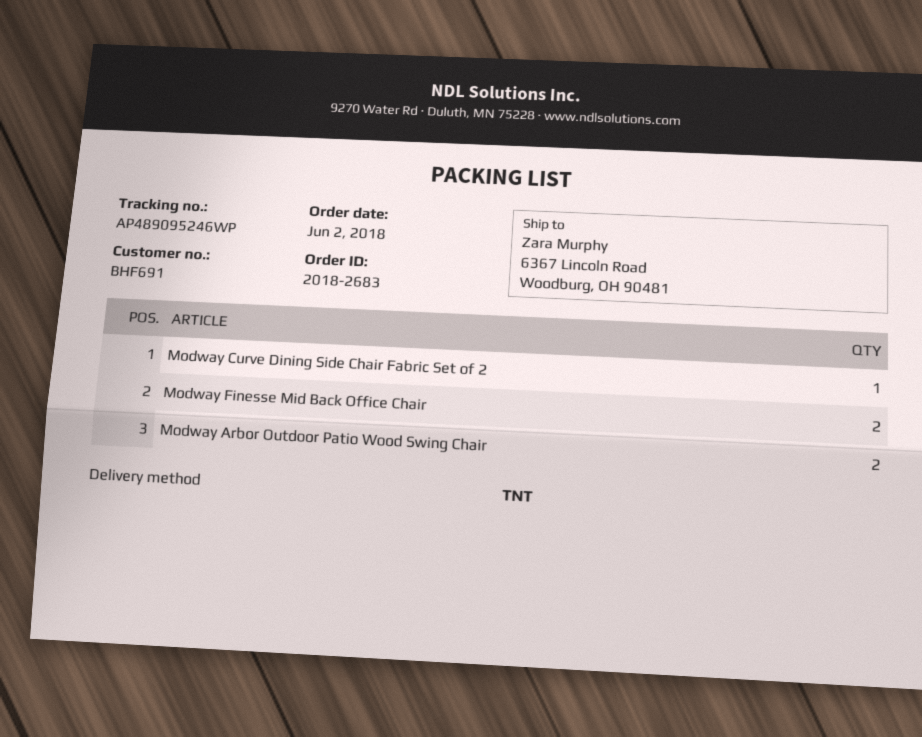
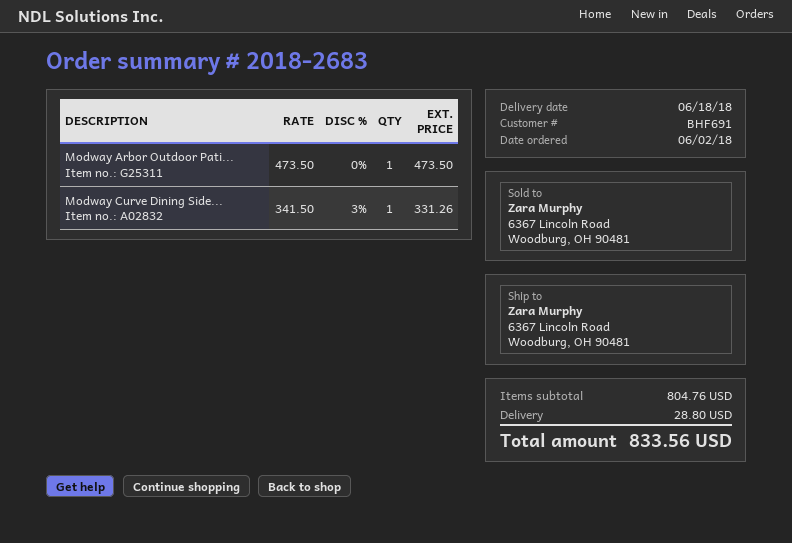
Modway Finesse Mid Back Office Chair: 2 -> none
Modway Arbor Outdoor Patio Wood Swing Chair: 2 -> 1

